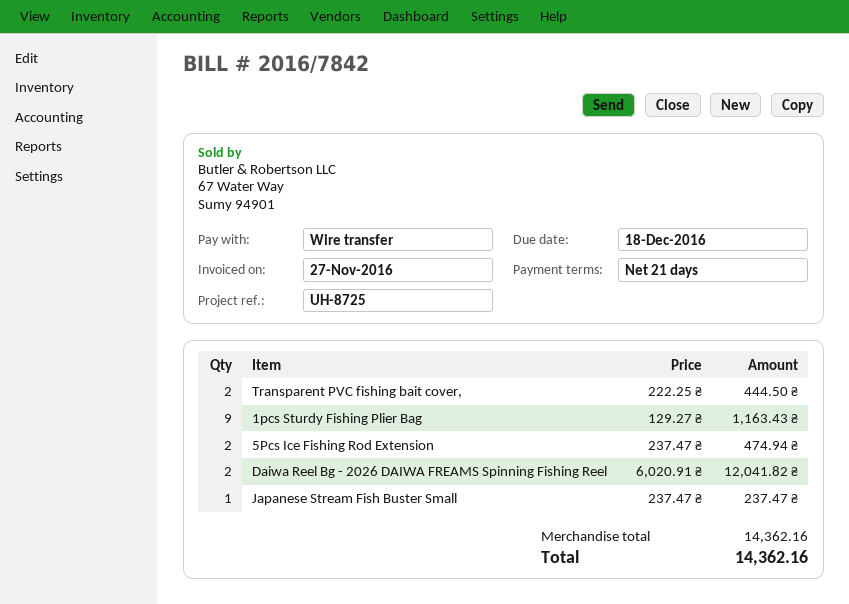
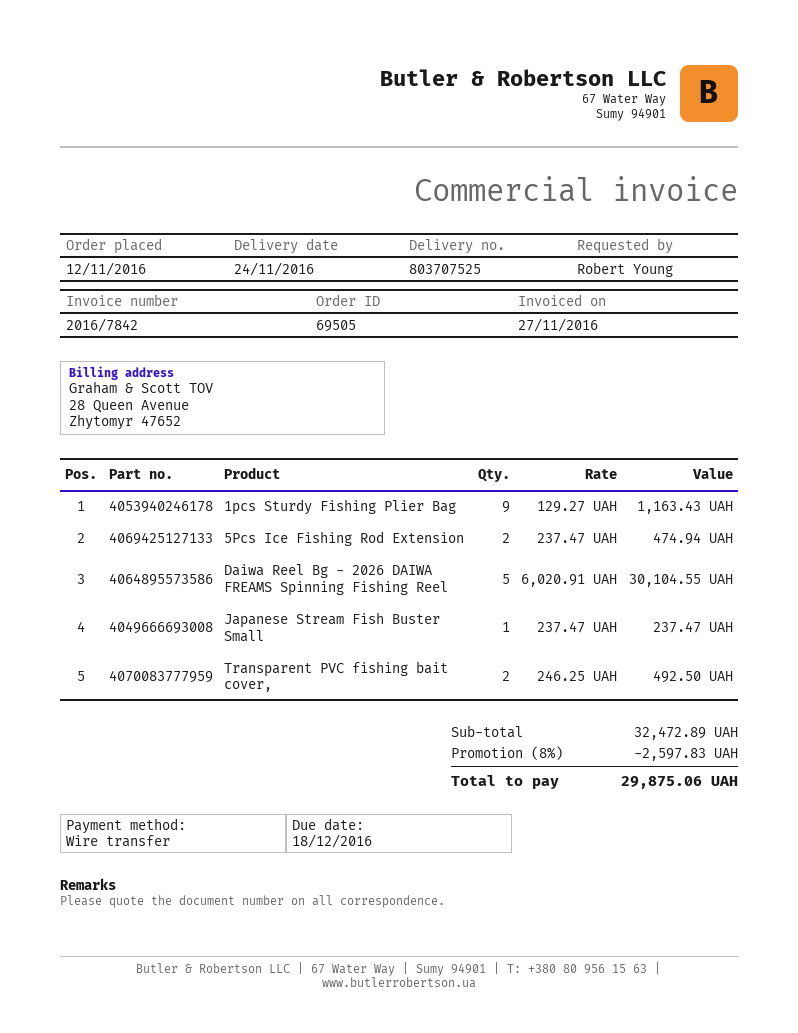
Transparent PVC fishing bait cover,: 2 x 222.25 = 444.50 -> 2 x 246.25 = 492.50
Daiwa Reel Bg - 2026 DAIWA FREAMS Spinning Fishing Reel: 2 x 6020.91 = 12041.82 -> 5 x 6020.91 = 30104.55
subtotal: 14362.16 -> 32472.89
discount: none -> 8% = 2597.83
total: 14362.16 -> 29875.06

